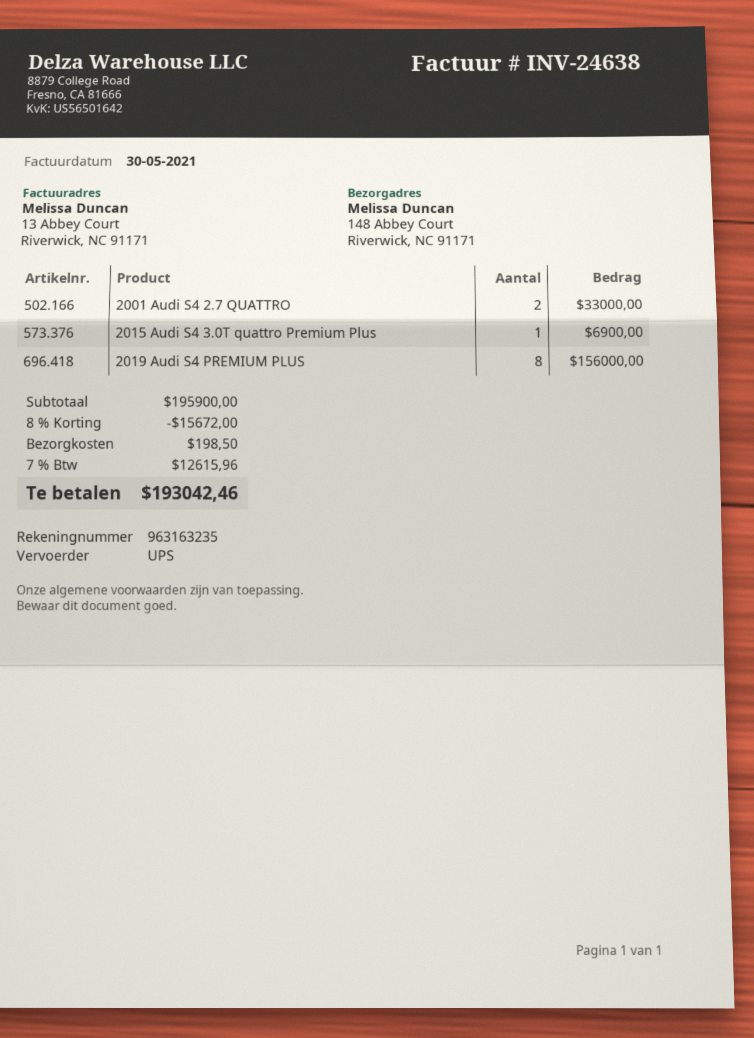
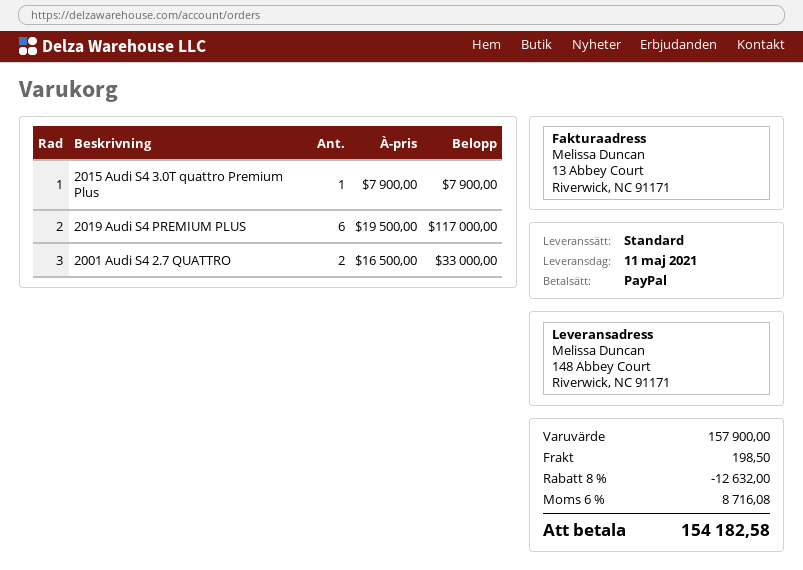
shipping method: UPS -> standard
2015 Audi S4 3.0T quattro Premium Plus: 1 for 6900.00 -> 1 for 7900.00
2019 Audi S4 PREMIUM PLUS: 8 for 156000.00 -> 6 for 117000.00
subtotal: 195900.00 -> 157900.00
discount: 8% = 15672.00 -> 8% = 12632.00
tax: 7% = 12615.96 -> 6% = 8716.08
total: 193042.46 -> 154182.58

